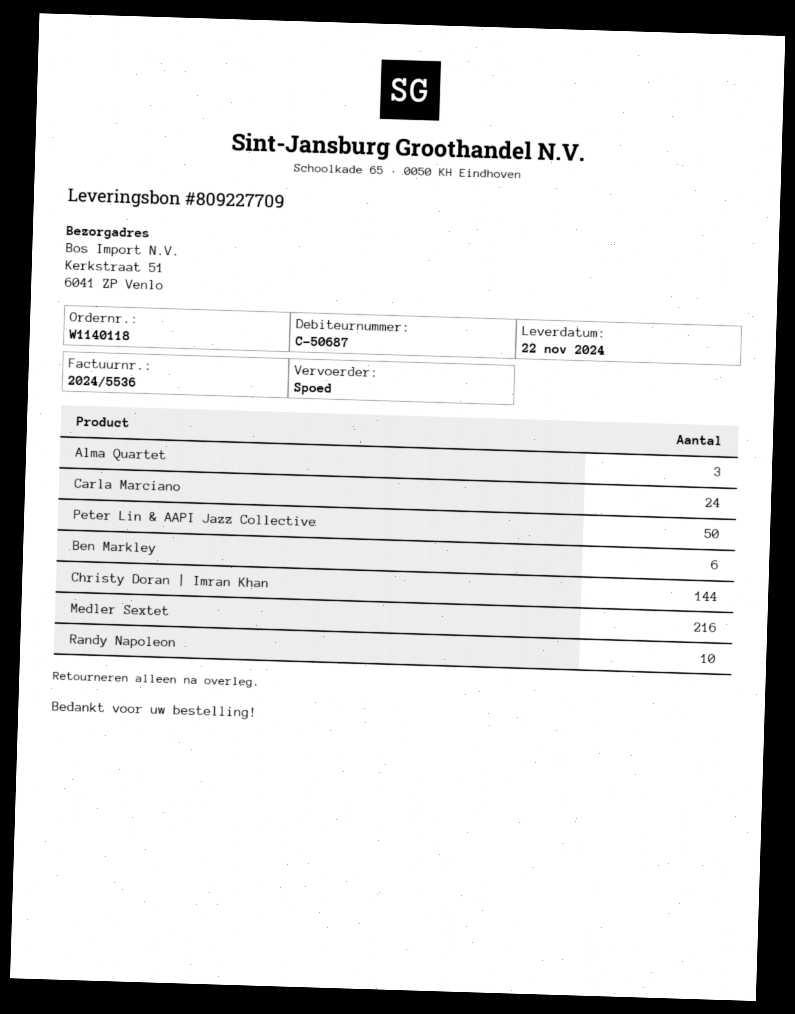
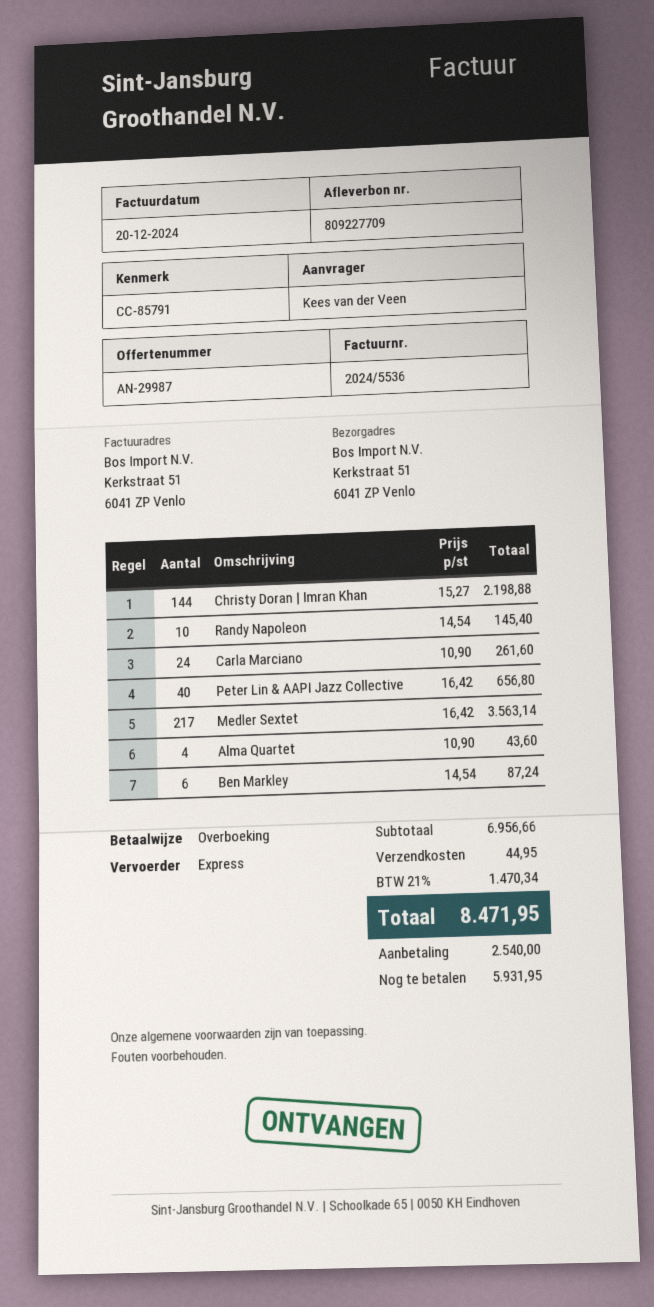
Alma Quartet: 3 -> 4
Peter Lin & AAPI Jazz Collective: 50 -> 40
Medler Sextet: 216 -> 217

